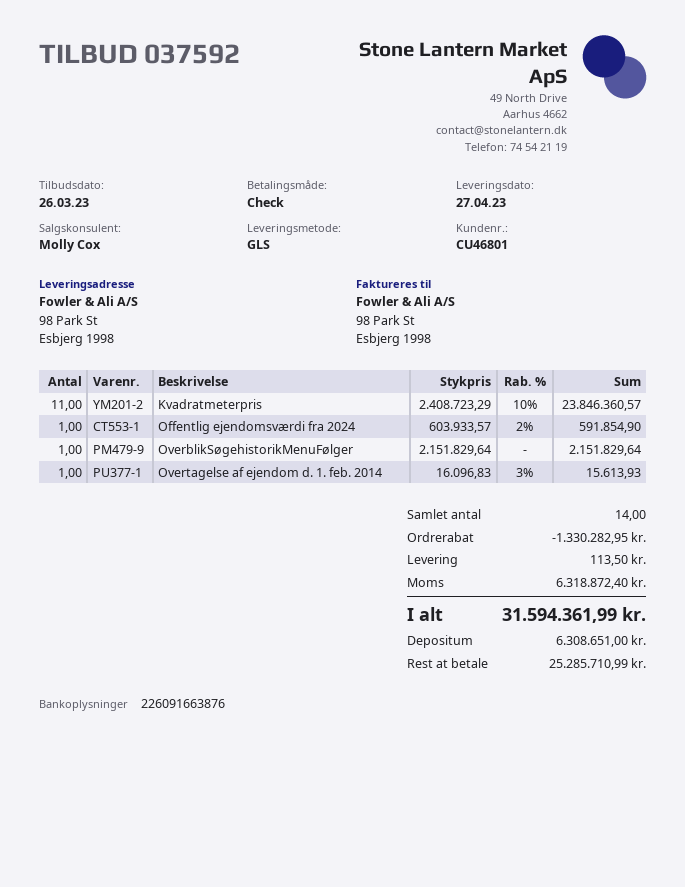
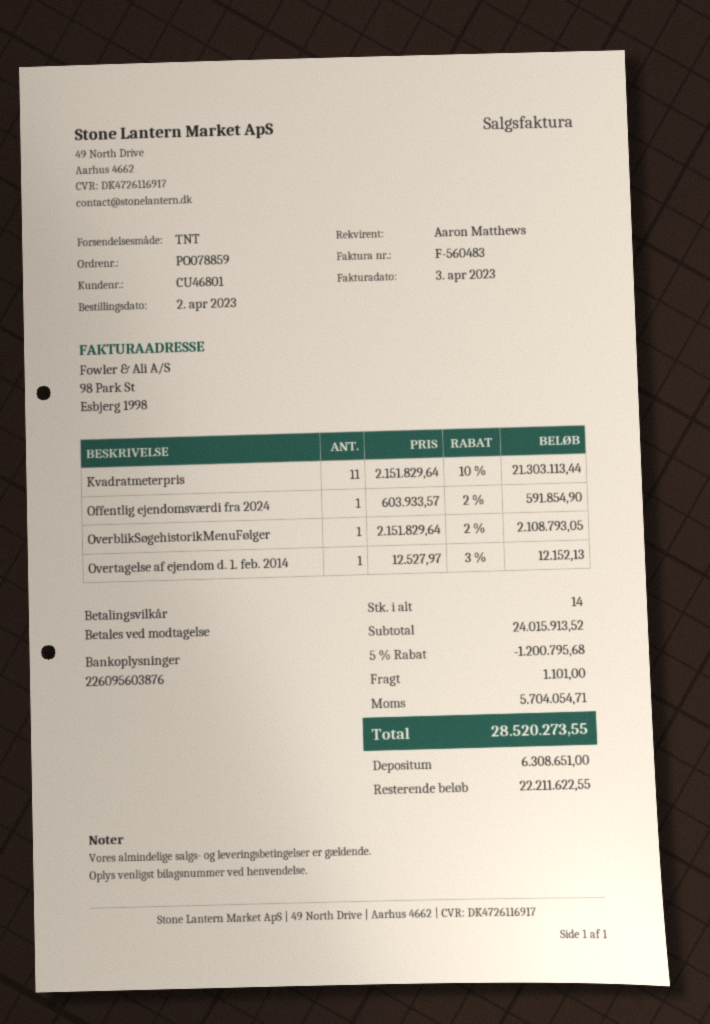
bank account: 226091663876 -> 226095603876
shipping method: GLS -> TNT
Kvadratmeterpris: 11 x 2408723.29 - 10% = 23846360.57 -> 11 x 2151829.64 - 10% = 21303113.44
OverblikSøgehistorikMenuFølger: 1 x 2151829.64 = 2151829.64 -> 1 x 2151829.64 - 2% = 2108793.05
Overtagelse af ejendom d. 1. feb. 2014: 1 x 16096.83 - 3% = 15613.93 -> 1 x 12527.97 - 3% = 12152.13
discount: 1330282.95 -> 1200795.68
shipping: 113.50 -> 1101.00
tax: 6318872.40 -> 5704054.71
total: 31594361.99 -> 28520273.55
balance: 25285710.99 -> 22211622.55

